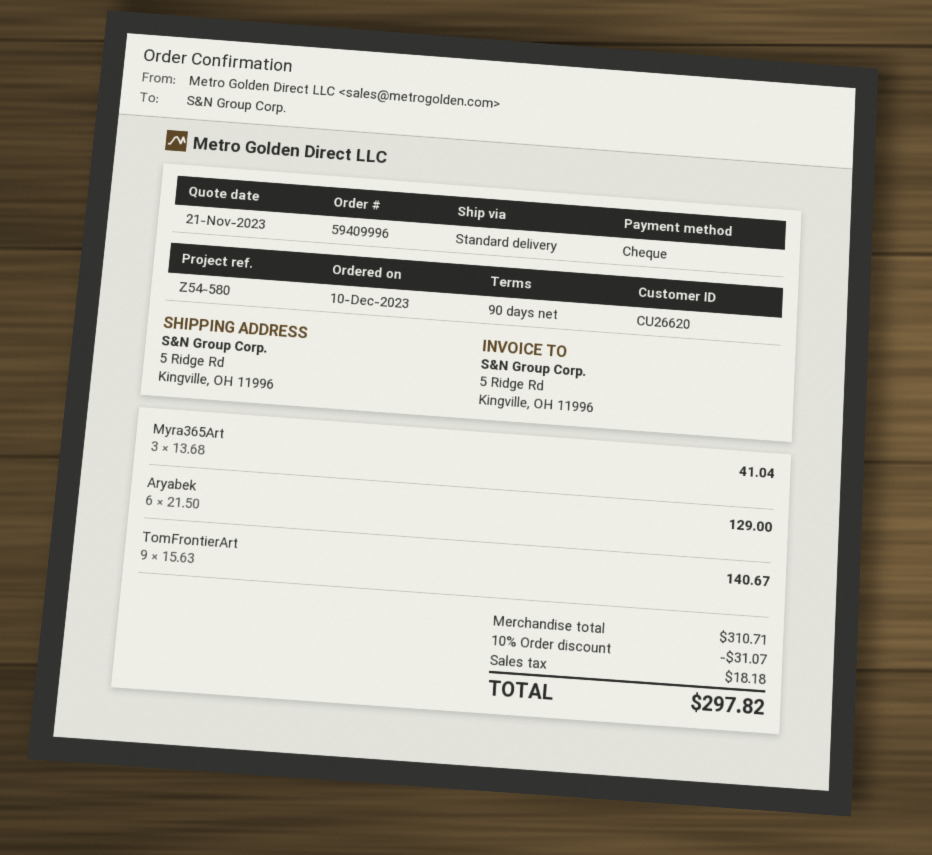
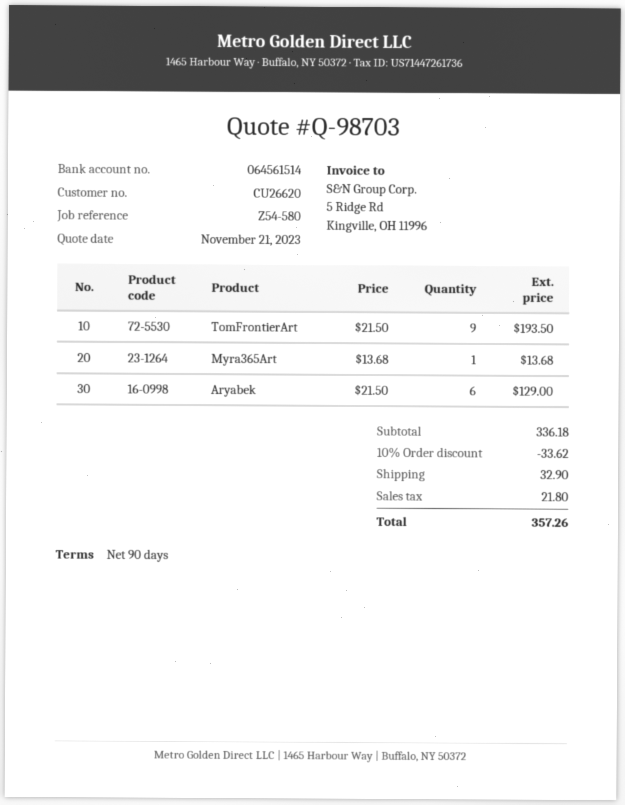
Myra365Art: 3 x 13.68 = 41.04 -> 1 x 13.68 = 13.68
TomFrontierArt: 9 x 15.63 = 140.67 -> 9 x 21.50 = 193.50
subtotal: 310.71 -> 336.18
discount: 10% = 31.07 -> 10% = 33.62
shipping: none -> 32.90
tax: 18.18 -> 21.80
total: 297.82 -> 357.26

